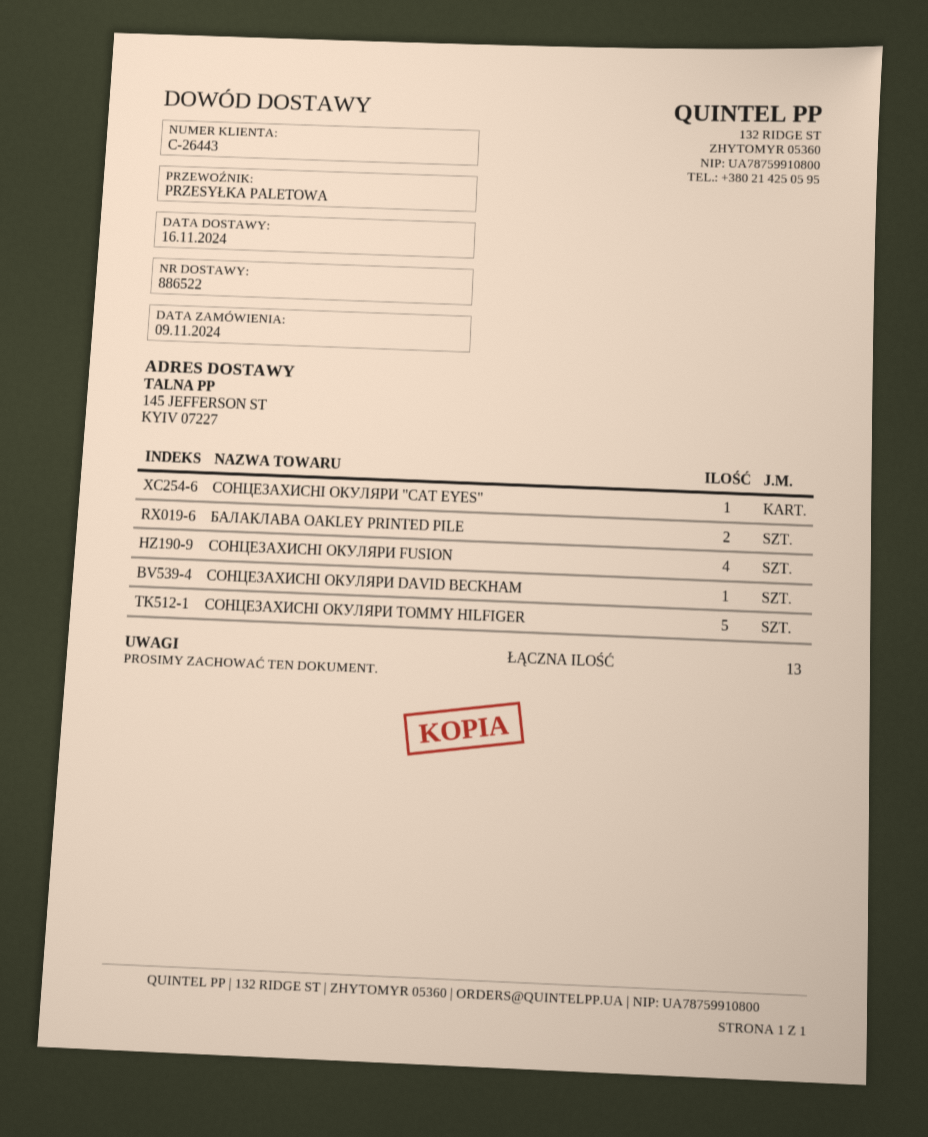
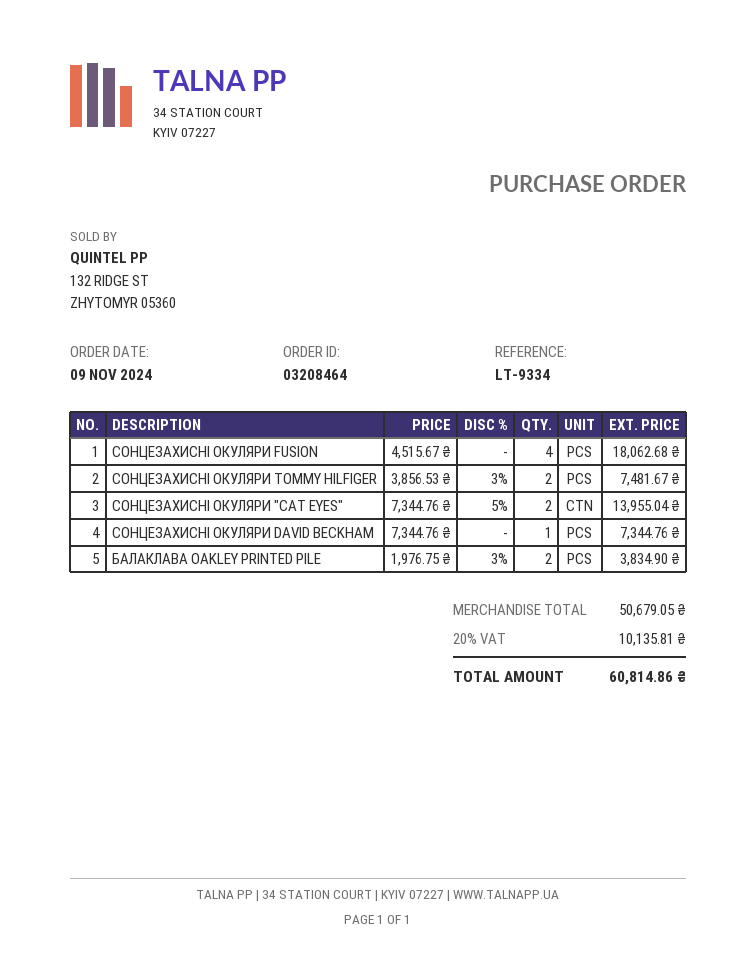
СОНЦЕЗАХИСНІ ОКУЛЯРИ "CAT EYES": 1 -> 2
СОНЦЕЗАХИСНІ ОКУЛЯРИ TOMMY HILFIGER: 5 -> 2

